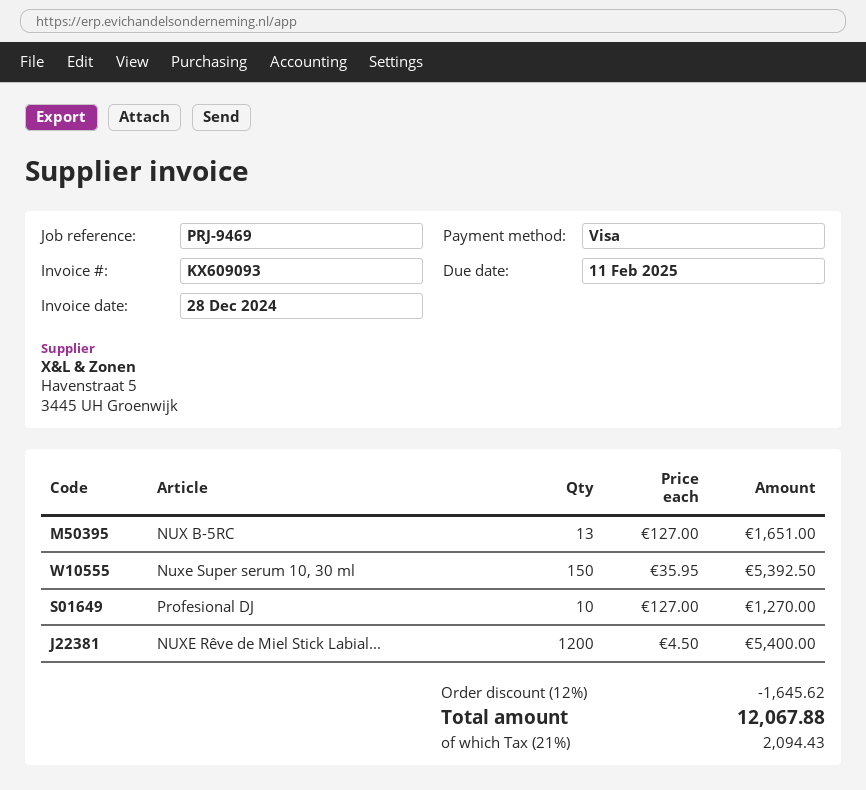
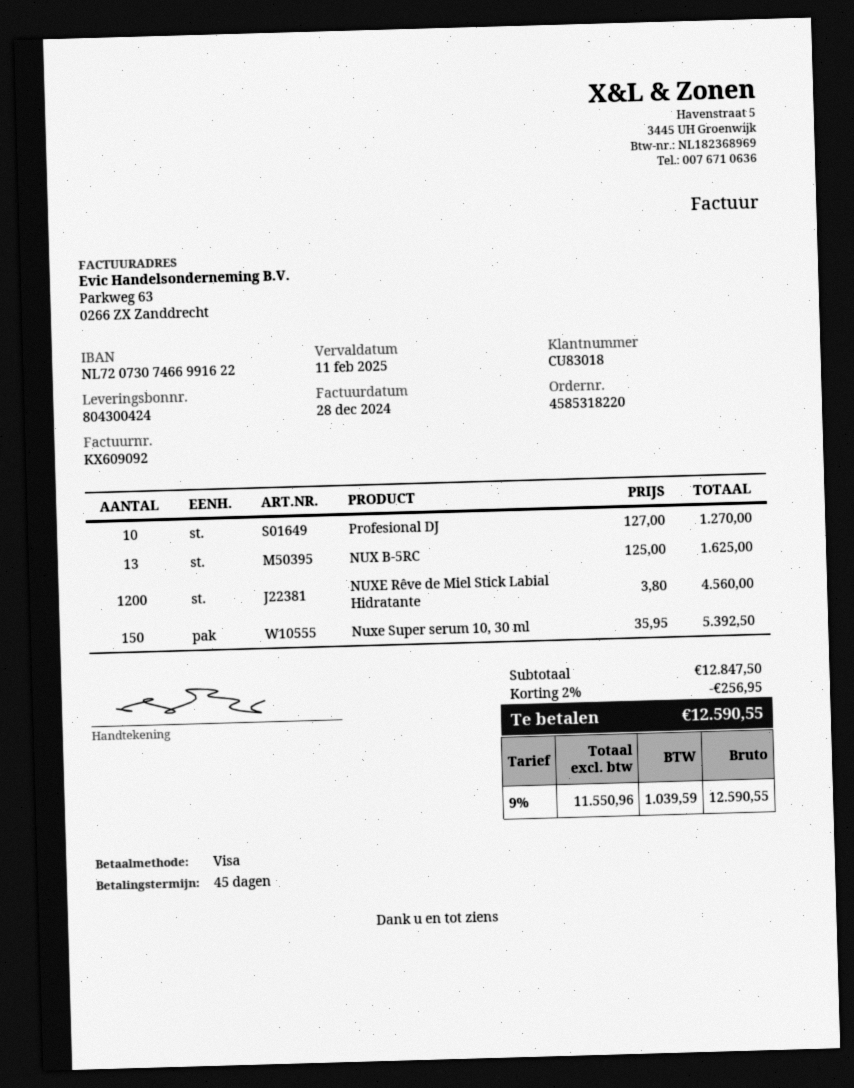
invoice number: KX609093 -> KX609092
NUX B-5RC: 13 x 127.00 = 1651.00 -> 13 x 125.00 = 1625.00
NUXE Rêve de Miel Stick Labial...: 1200 x 4.50 = 5400.00 -> 1200 x 3.80 = 4560.00
discount: 12% = 1645.62 -> 2% = 256.95
tax: 21% = 2094.43 -> 9% = 1039.59
total: 12067.88 -> 12590.55

